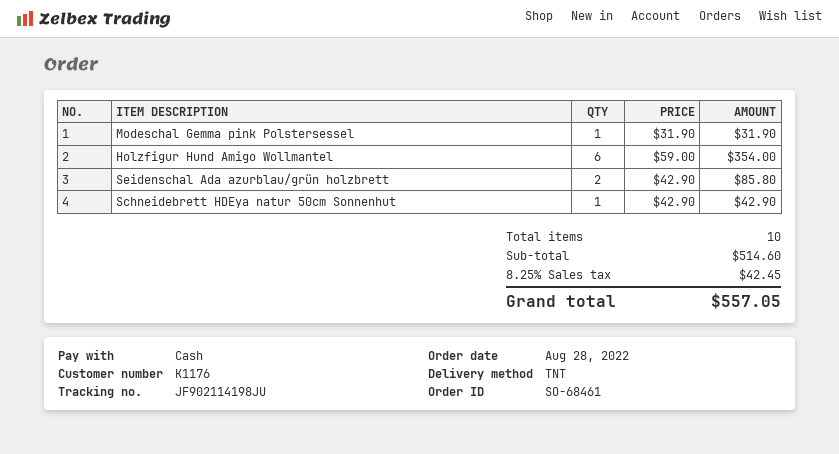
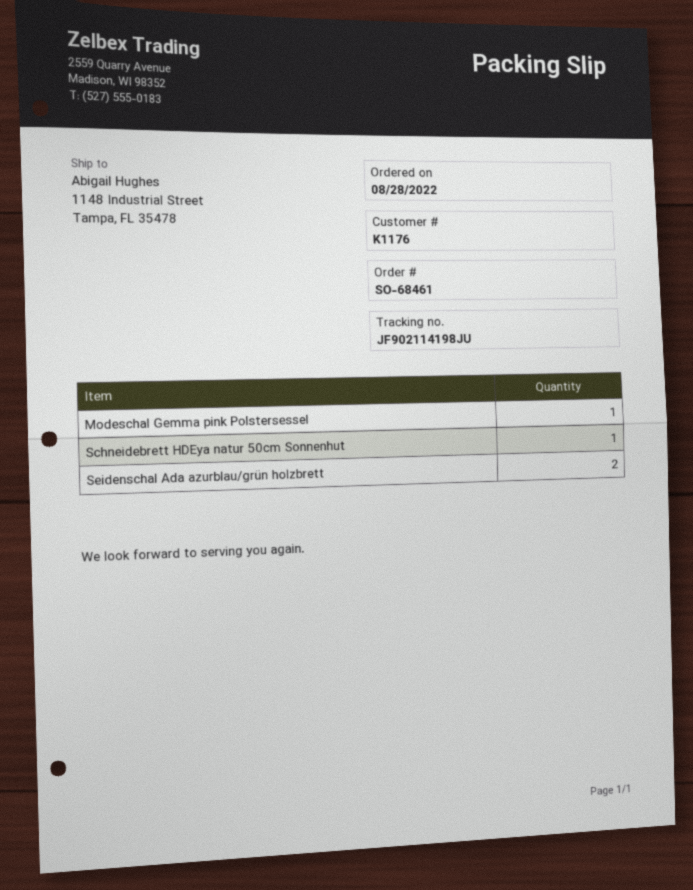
Holzfigur Hund Amigo Wollmantel: 6 -> none

